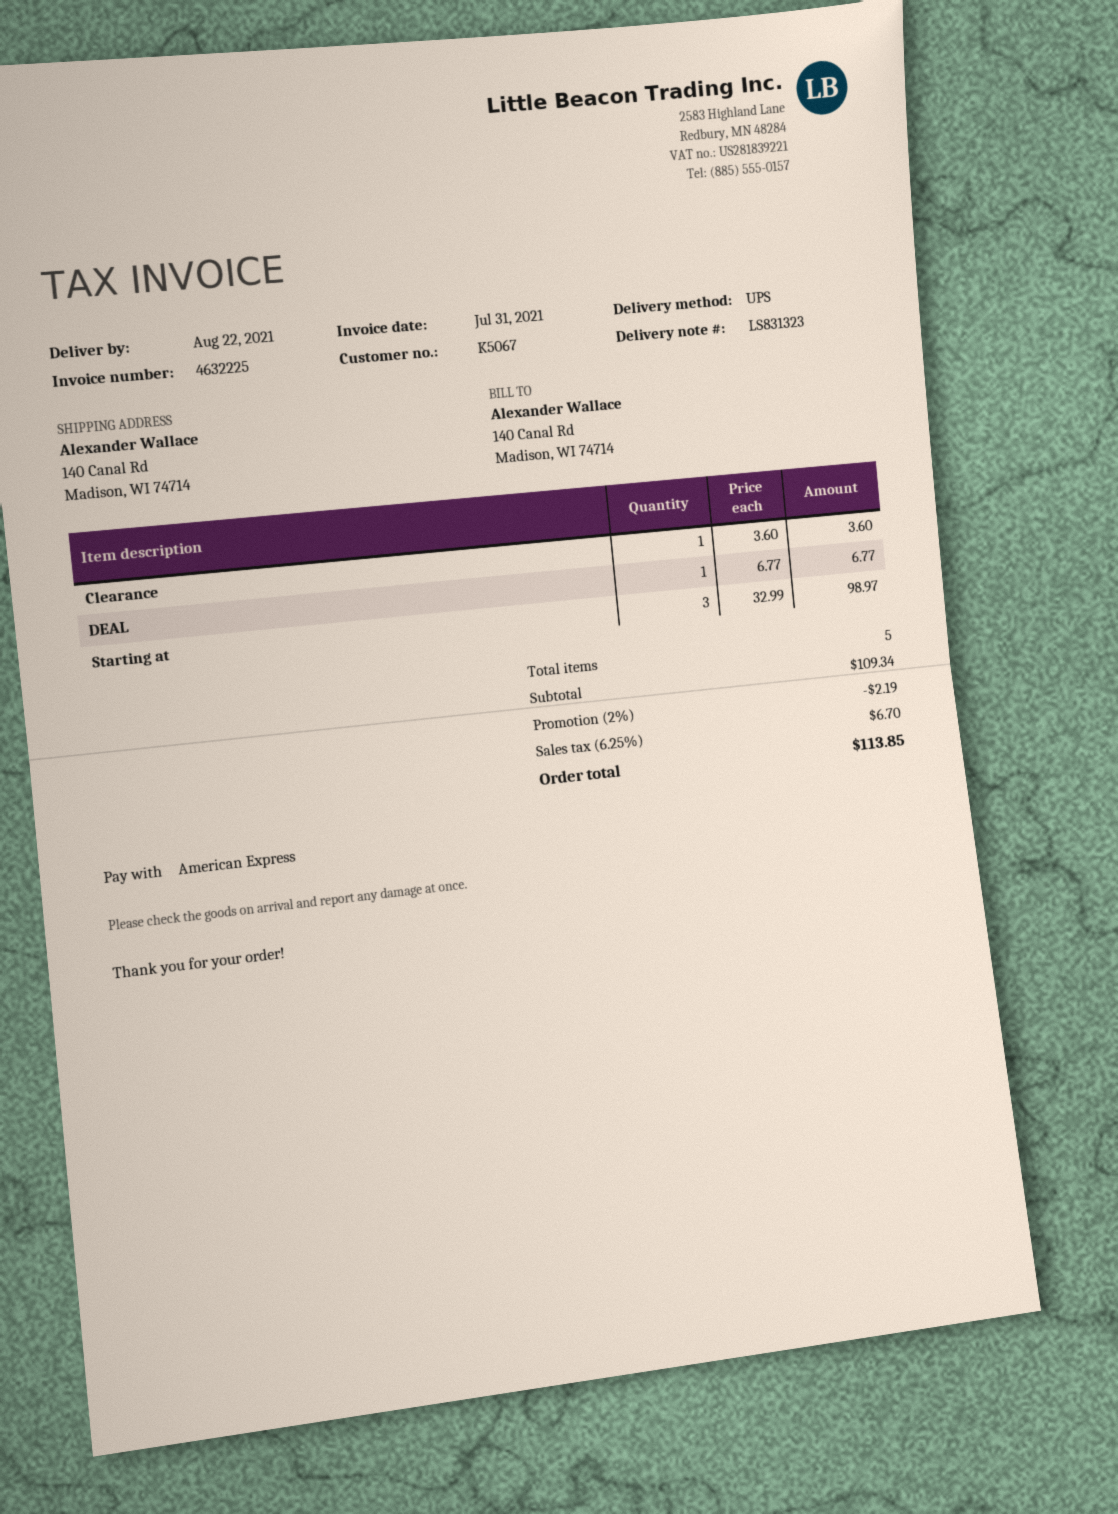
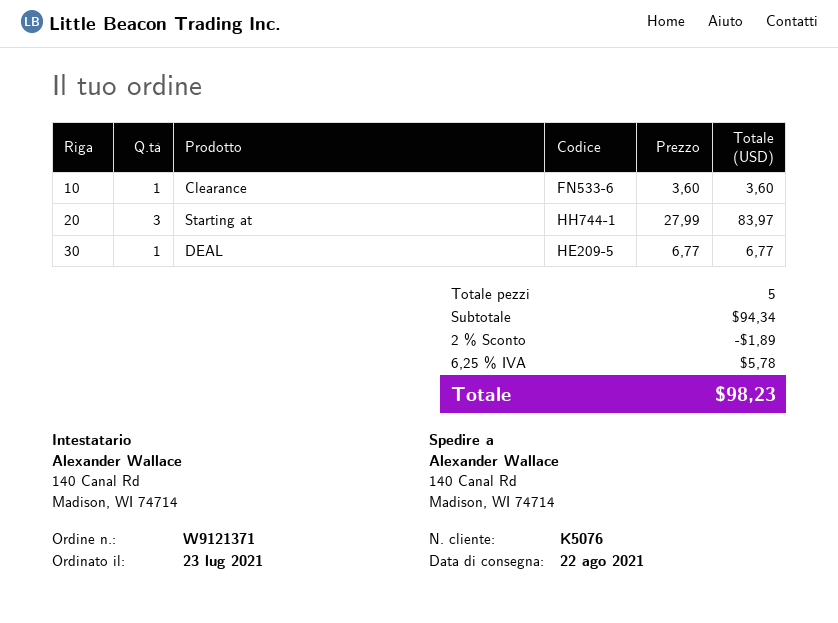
customer number: K5067 -> K5076
Starting at: 3 x 32.99 = 98.97 -> 3 x 27.99 = 83.97
subtotal: 109.34 -> 94.34
discount: 2% = 2.19 -> 2% = 1.89
tax: 6.25% = 6.70 -> 6.25% = 5.78
total: 113.85 -> 98.23

